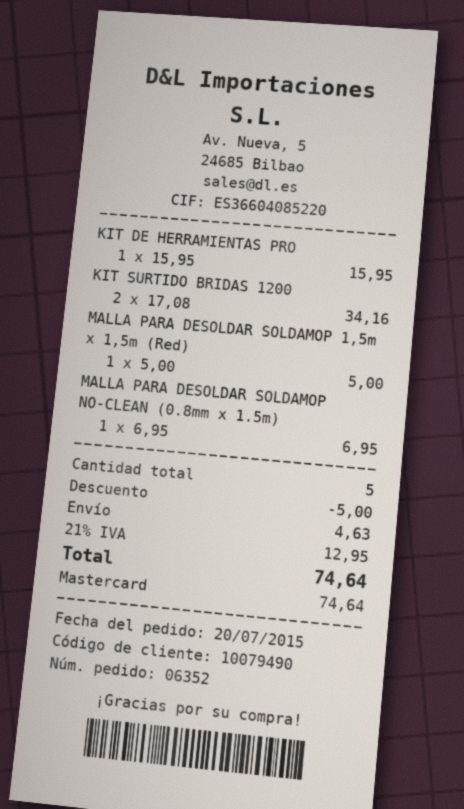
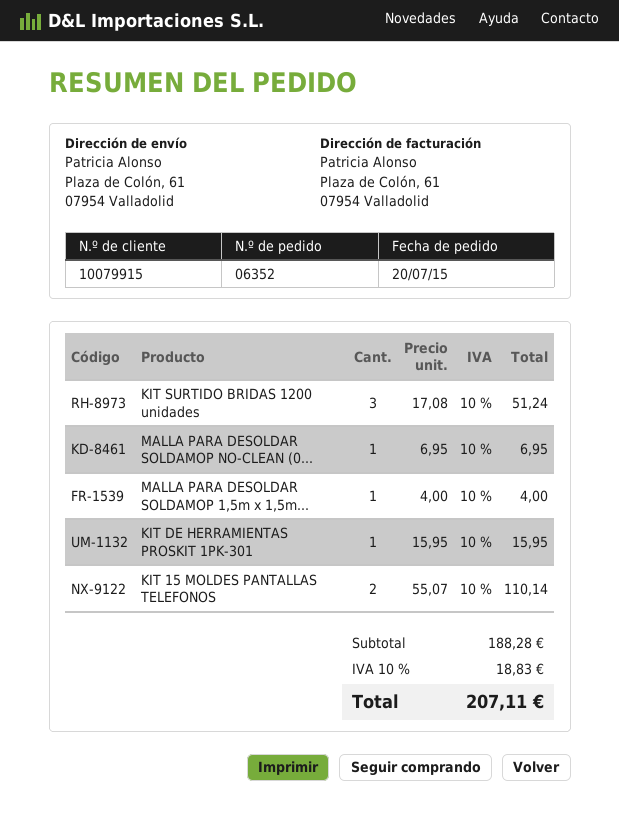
customer number: 10079490 -> 10079915
KIT SURTIDO BRIDAS 1200: 2 x 17.08 = 34.16 -> 3 x 17.08 = 51.24
MALLA PARA DESOLDAR SOLDAMOP 1,5m x 1,5m (Red): 1 x 5.00 = 5.00 -> 1 x 4.00 = 4.00
KIT 15 MOLDES PANTALLAS TELEFONOS: none -> 2 x 55.07 = 110.14
discount: 5.00 -> none
shipping: 4.63 -> none
tax: 21% = 12.95 -> 10% = 18.83
total: 74.64 -> 207.11

